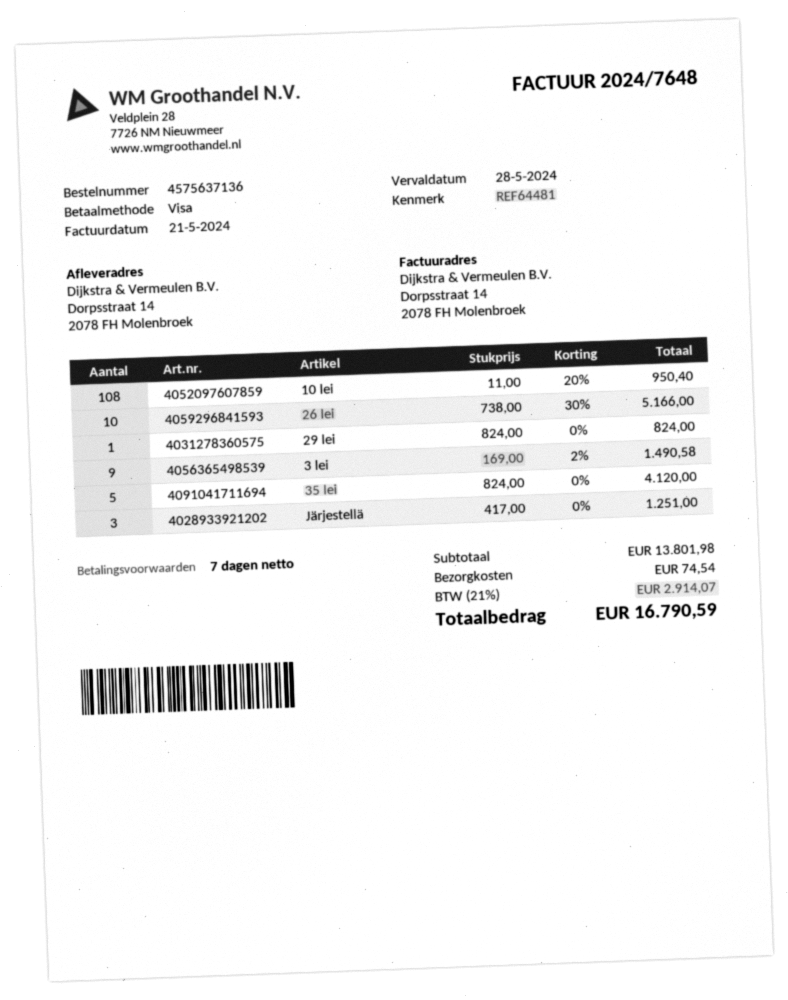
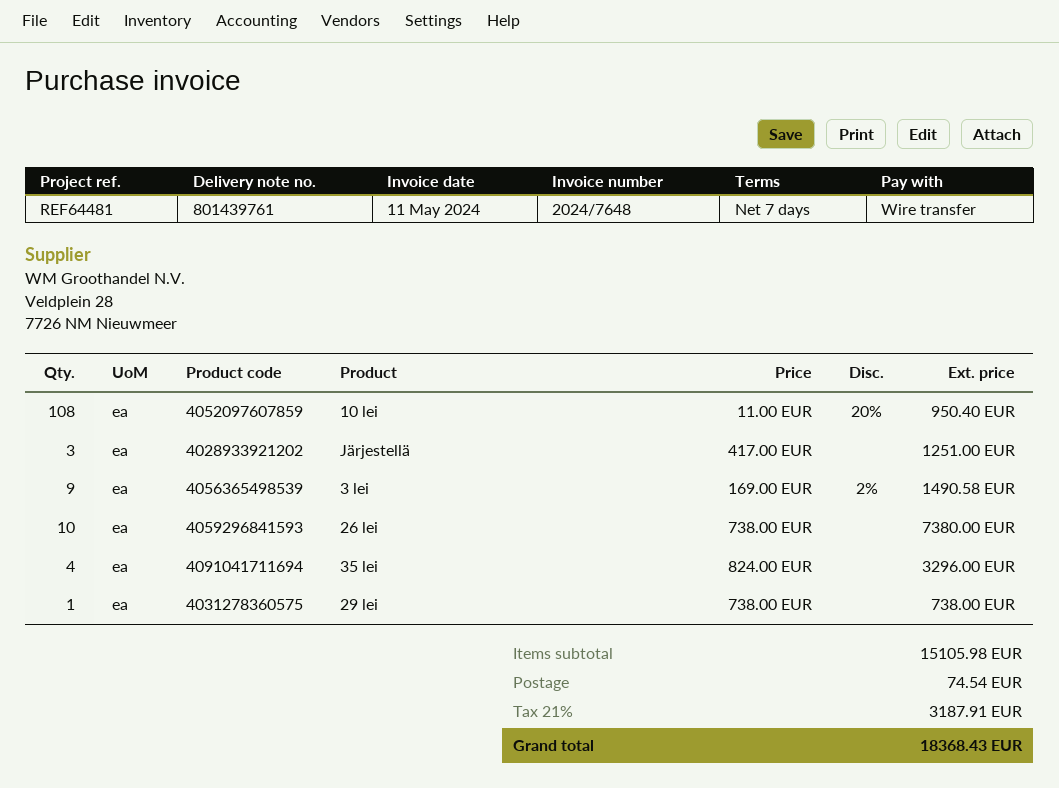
invoice date: 2024-05-21 -> 2024-05-11
payment method: Visa -> bank transfer
26 lei: 10 x 738.00 - 30% = 5166.00 -> 10 x 738.00 = 7380.00
29 lei: 1 x 824.00 = 824.00 -> 1 x 738.00 = 738.00
35 lei: 5 x 824.00 = 4120.00 -> 4 x 824.00 = 3296.00
subtotal: 13801.98 -> 15105.98
tax: 21% = 2914.07 -> 21% = 3187.91
total: 16790.59 -> 18368.43

